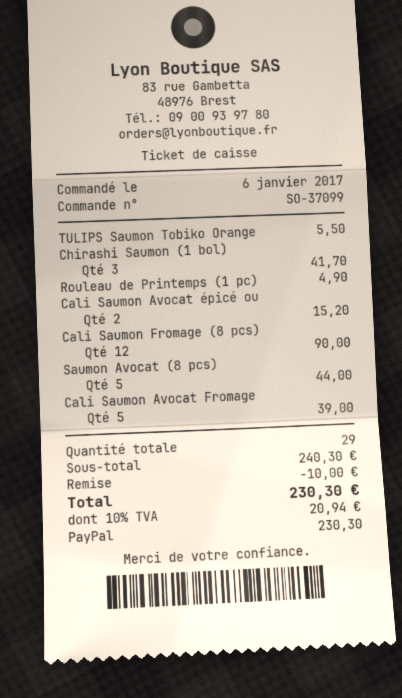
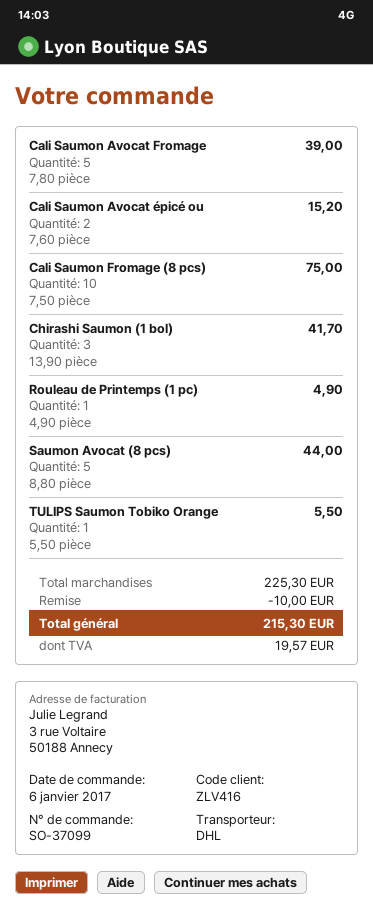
Cali Saumon Fromage (8 pcs): 12 for 90.00 -> 10 for 75.00
subtotal: 240.30 -> 225.30
tax: 20.94 -> 19.57
total: 230.30 -> 215.30

